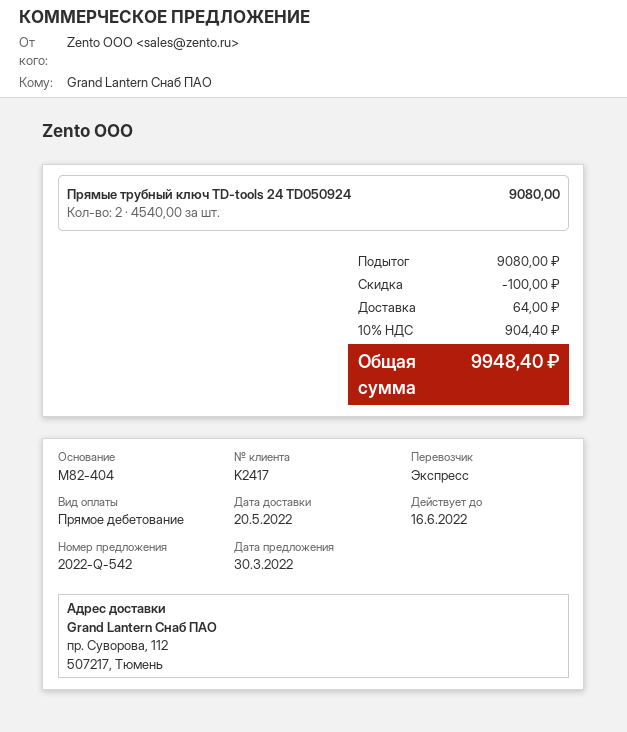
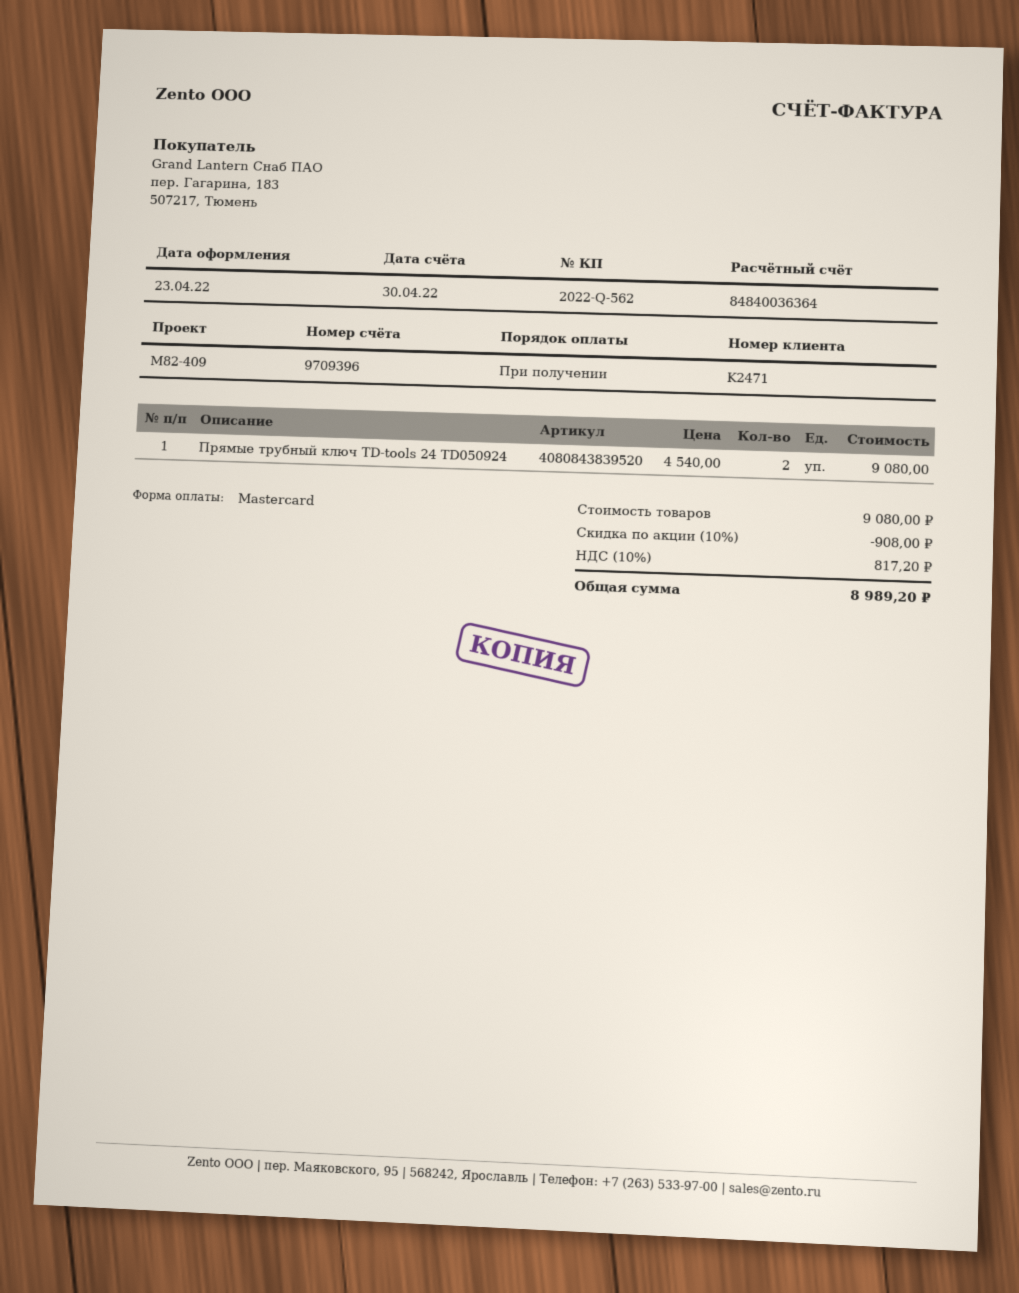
quote number: 2022-Q-542 -> 2022-Q-562
customer number: K2417 -> K2471
reference: M82-404 -> M82-409
payment method: direct debit -> Mastercard
discount: 100.00 -> 908.00
shipping: 64.00 -> none
tax: 10% = 904.40 -> 10% = 817.20
total: 9948.40 -> 8989.20

